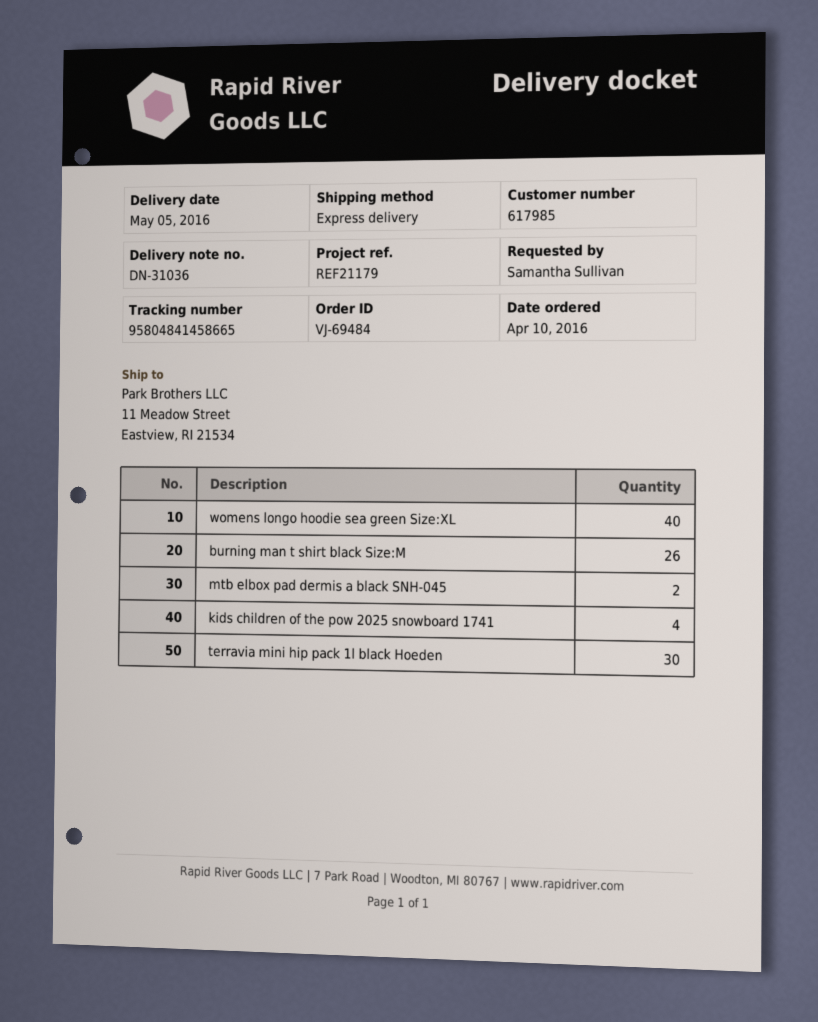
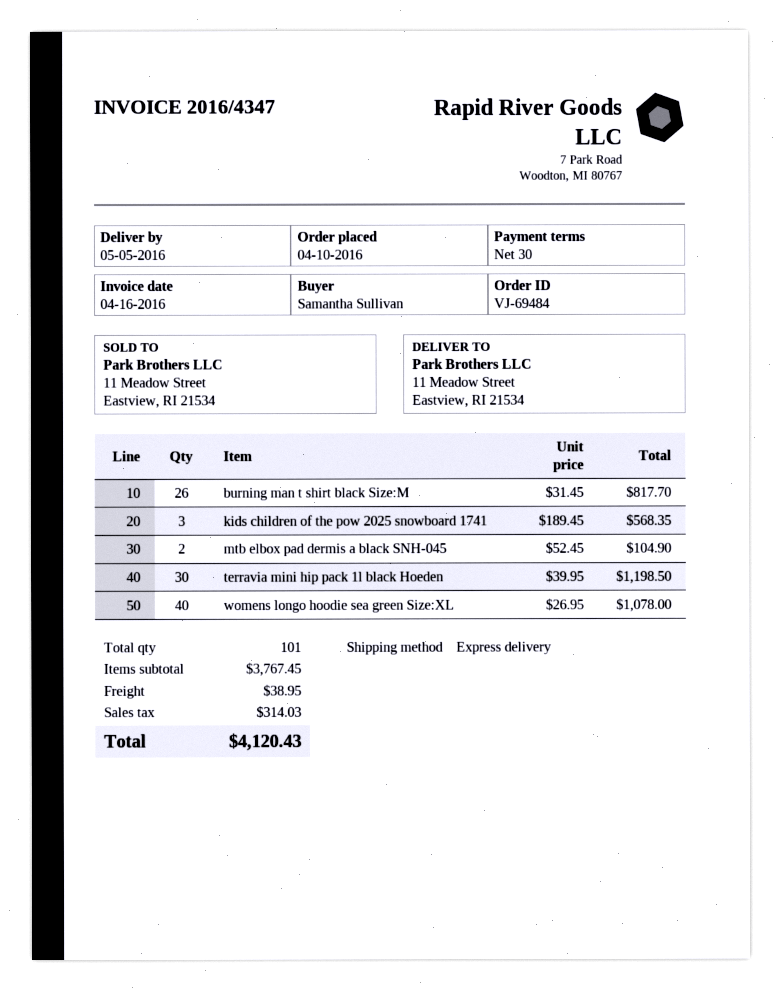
kids children of the pow 2025 snowboard 1741: 4 -> 3

